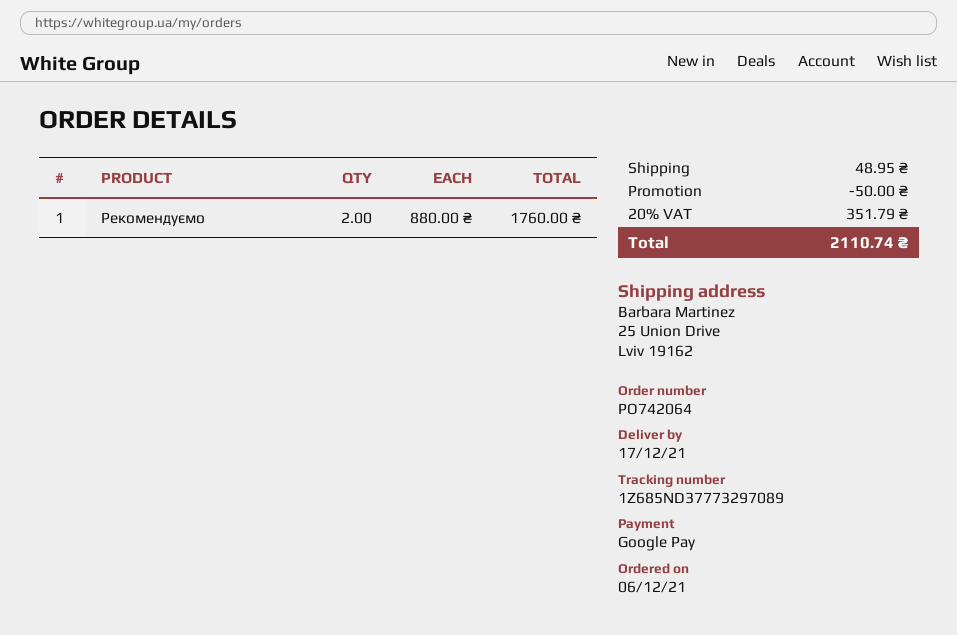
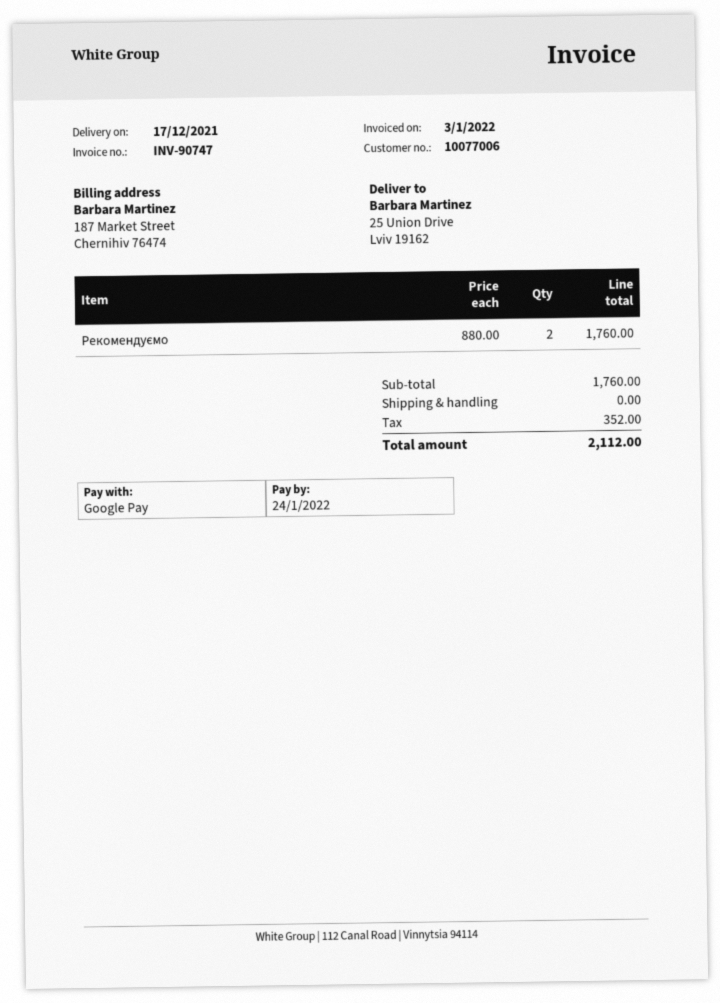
discount: 50.00 -> none
shipping: 48.95 -> 0.00
tax: 351.79 -> 352.00
total: 2110.74 -> 2112.00

